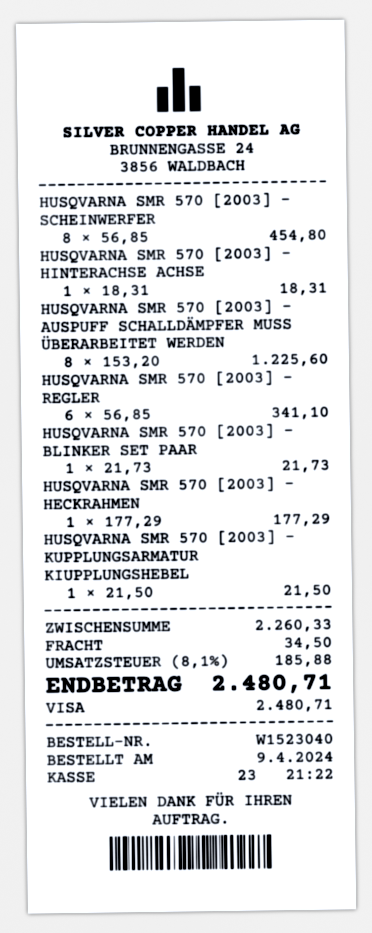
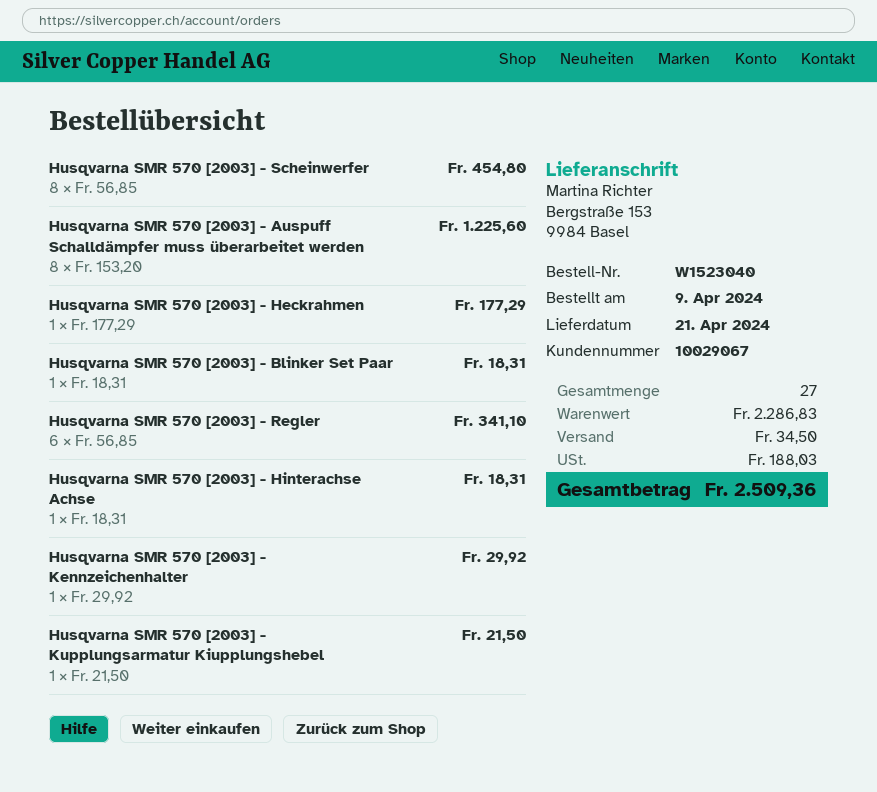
HUSQVARNA SMR 570 [2003] - BLINKER SET PAAR: 1 x 21.73 = 21.73 -> 1 x 18.31 = 18.31
Husqvarna SMR 570 [2003] - Kennzeichenhalter: none -> 1 x 29.92 = 29.92
subtotal: 2260.33 -> 2286.83
tax: 185.88 -> 188.03
total: 2480.71 -> 2509.36

